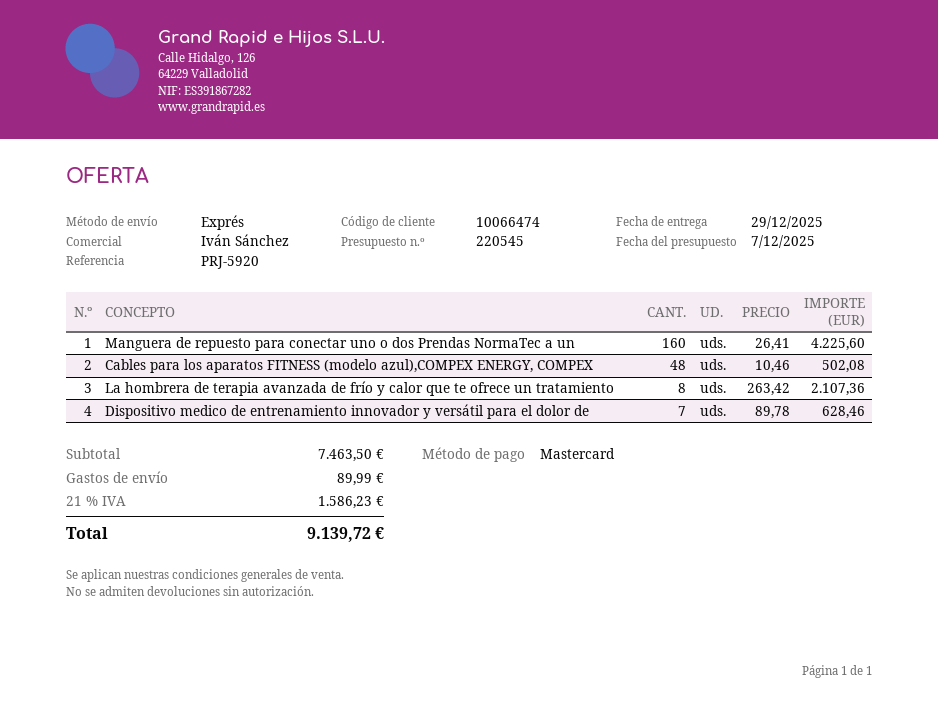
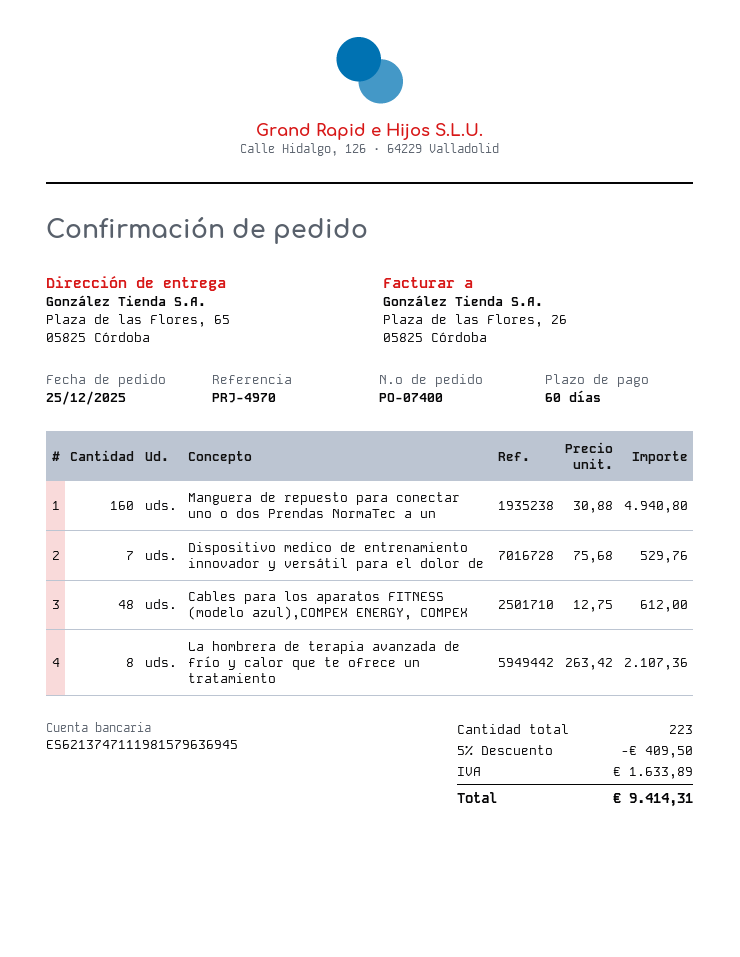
reference: PRJ-5920 -> PRJ-4970
Manguera de repuesto para conectar uno o dos Prendas NormaTec a un: 160 x 26.41 = 4225.60 -> 160 x 30.88 = 4940.80
Cables para los aparatos FITNESS (modelo azul),COMPEX ENERGY, COMPEX: 48 x 10.46 = 502.08 -> 48 x 12.75 = 612.00
Dispositivo medico de entrenamiento innovador y versátil para el dolor de: 7 x 89.78 = 628.46 -> 7 x 75.68 = 529.76
discount: none -> 5% = 409.50
shipping: 89.99 -> none
tax: 1586.23 -> 1633.89
total: 9139.72 -> 9414.31

